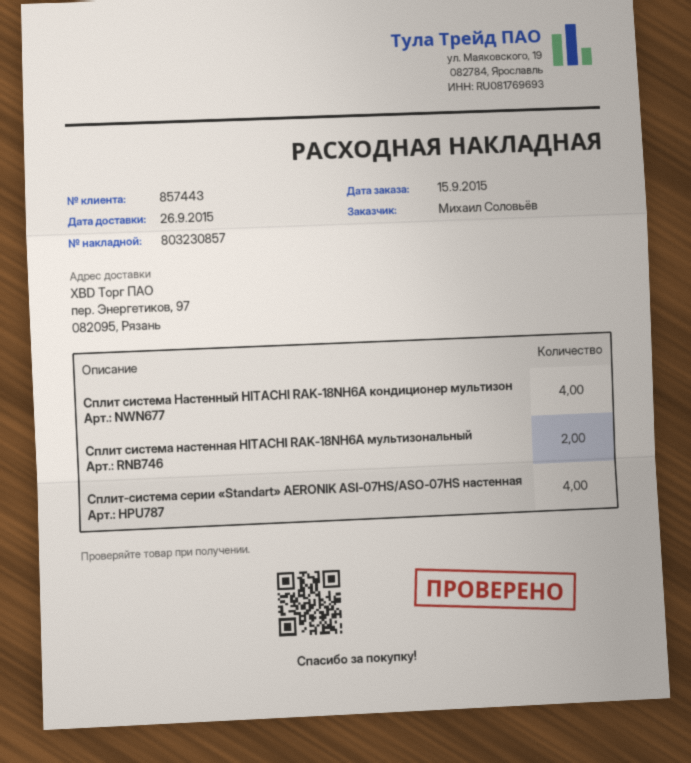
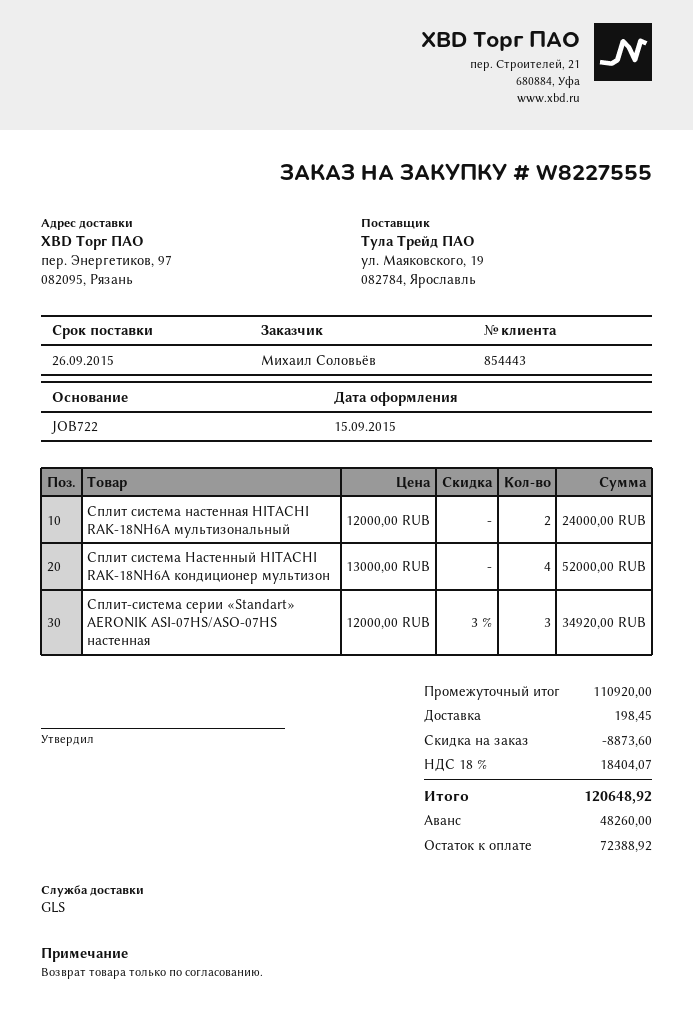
customer number: 857443 -> 854443
Сплит-система серии «Standart» AERONIK ASI-07HS/ASO-07HS настенная: 4 -> 3

